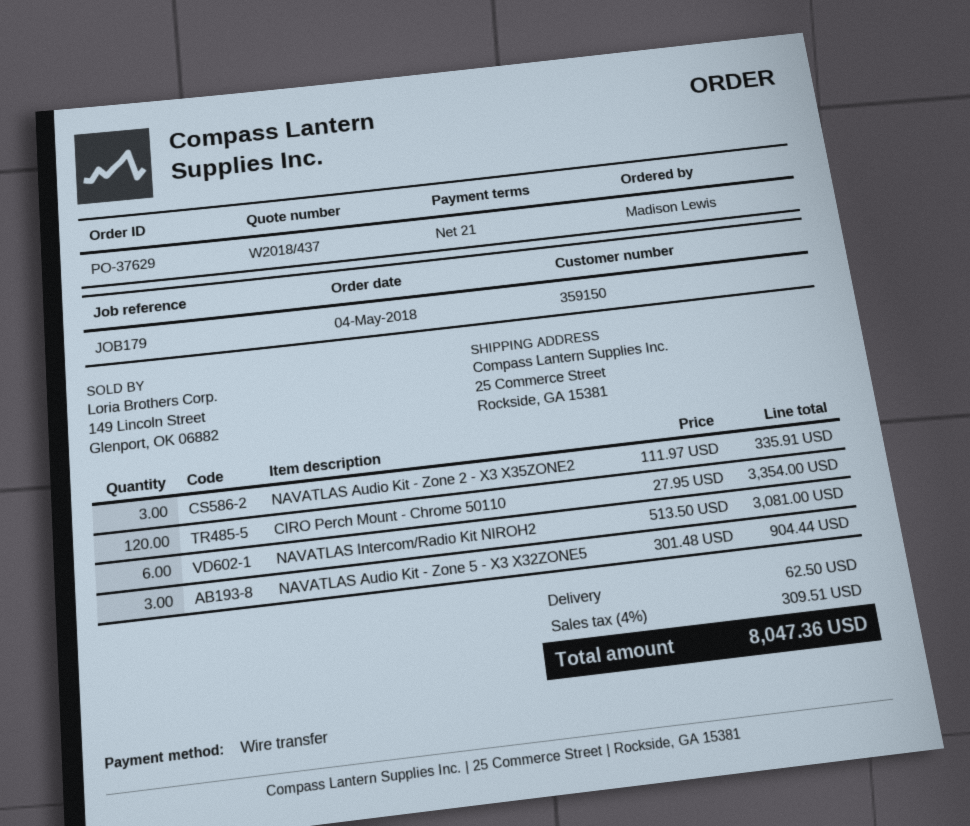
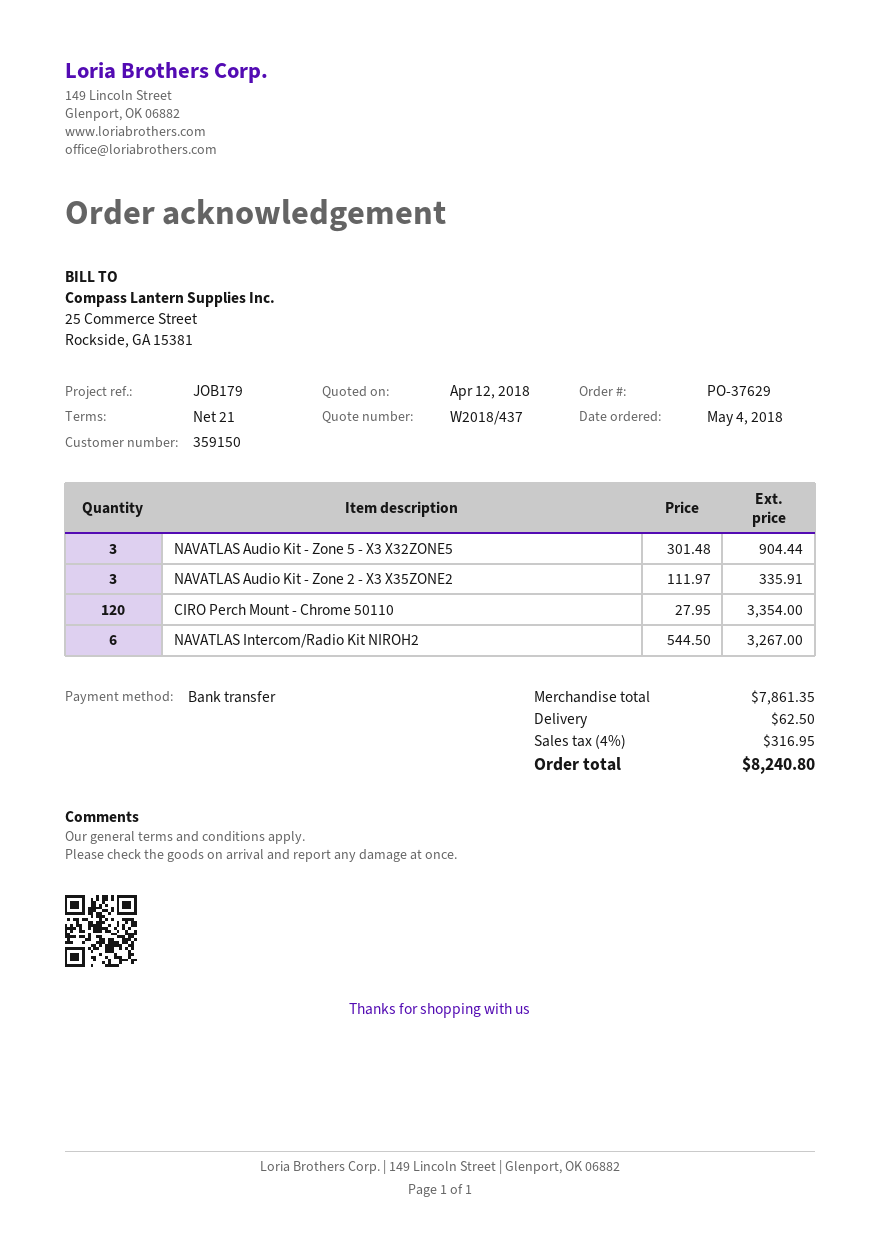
NAVATLAS Intercom/Radio Kit NIROH2: 6 x 513.50 = 3081.00 -> 6 x 544.50 = 3267.00
tax: 4% = 309.51 -> 4% = 316.95
total: 8047.36 -> 8240.80

